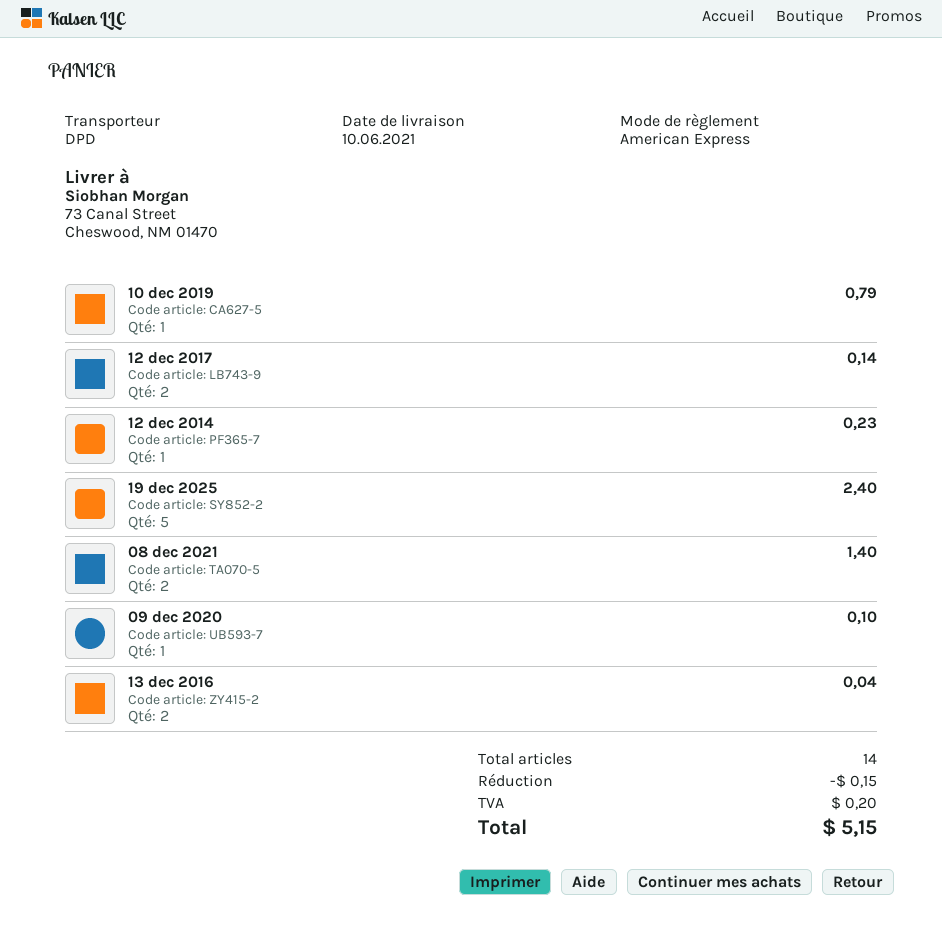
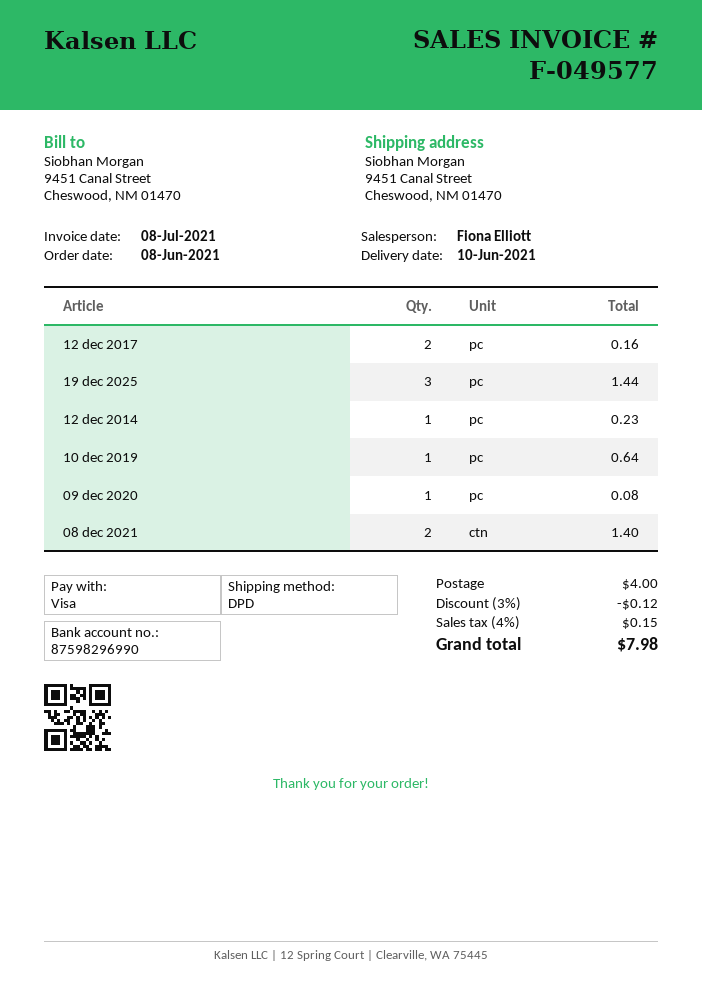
payment method: American Express -> Visa
ship to: 73 Canal Street, Cheswood, NM 01470 -> 9451 Canal Street, Cheswood, NM 01470
10 dec 2019: 1 for 0.79 -> 1 for 0.64
12 dec 2017: 2 for 0.14 -> 2 for 0.16
19 dec 2025: 5 for 2.40 -> 3 for 1.44
09 dec 2020: 1 for 0.10 -> 1 for 0.08
13 dec 2016: 2 for 0.04 -> none
discount: 0.15 -> 0.12
shipping: none -> 4.00
tax: 0.20 -> 0.15
total: 5.15 -> 7.98

